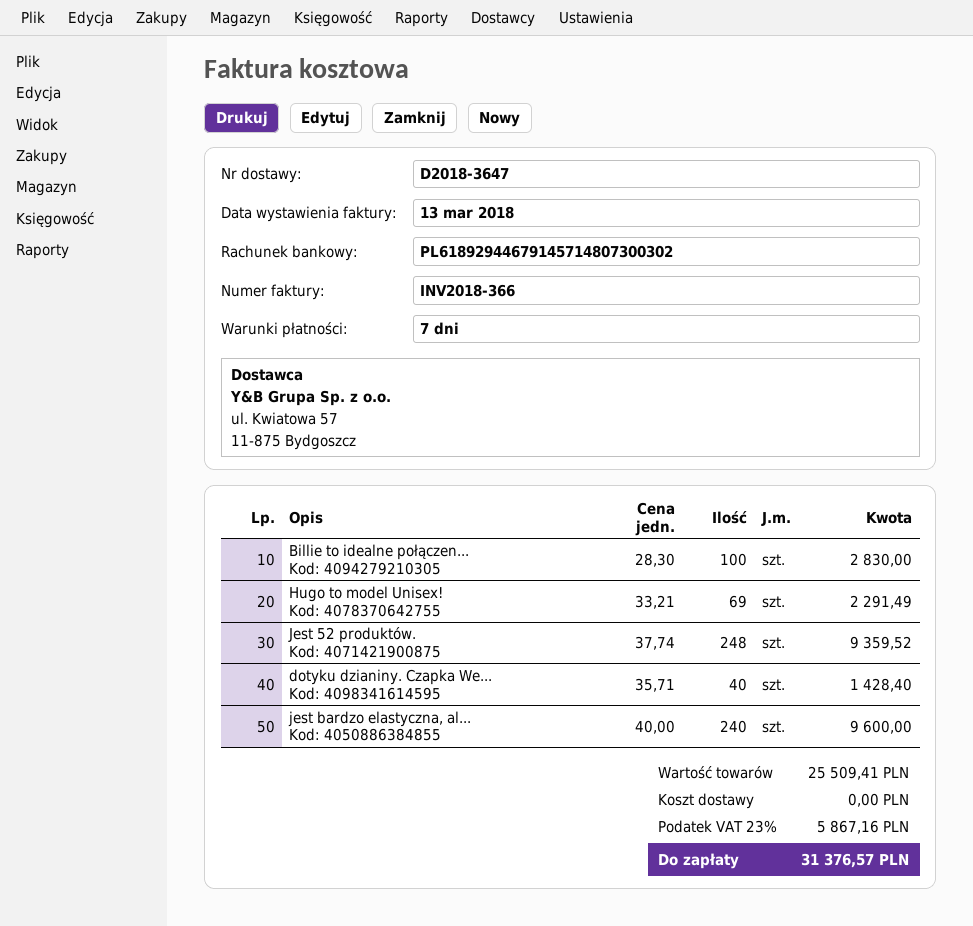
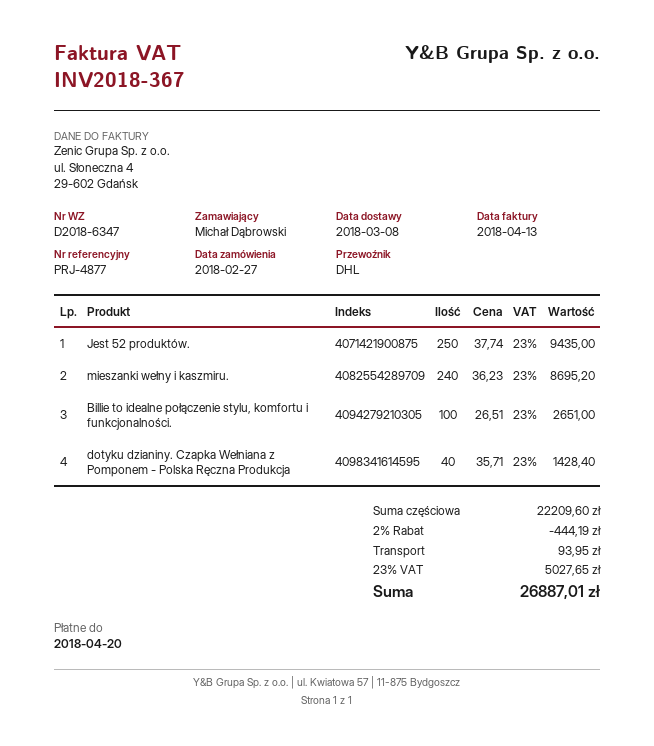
delivery note number: D2018-3647 -> D2018-6347
invoice number: INV2018-366 -> INV2018-367
invoice date: 2018-03-13 -> 2018-04-13
Billie to idealne połączen...: 100 x 28.30 = 2830.00 -> 100 x 26.51 = 2651.00
Hugo to model Unisex!: 69 x 33.21 = 2291.49 -> none
Jest 52 produktów.: 248 x 37.74 = 9359.52 -> 250 x 37.74 = 9435.00
jest bardzo elastyczna, al...: 240 x 40.00 = 9600.00 -> none
mieszanki wełny i kaszmiru.: none -> 240 x 36.23 = 8695.20
subtotal: 25509.41 -> 22209.60
discount: none -> 2% = 444.19
shipping: 0.00 -> 93.95
tax: 23% = 5867.16 -> 23% = 5027.65
total: 31376.57 -> 26887.01

